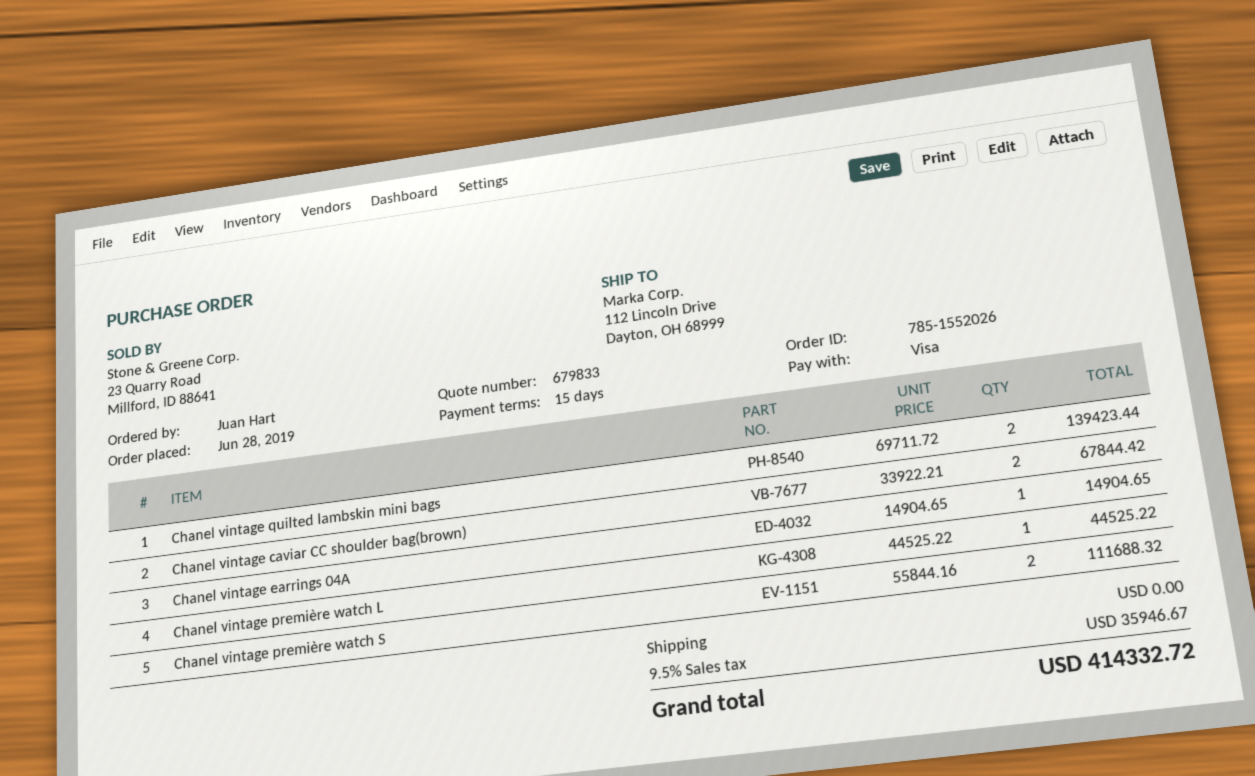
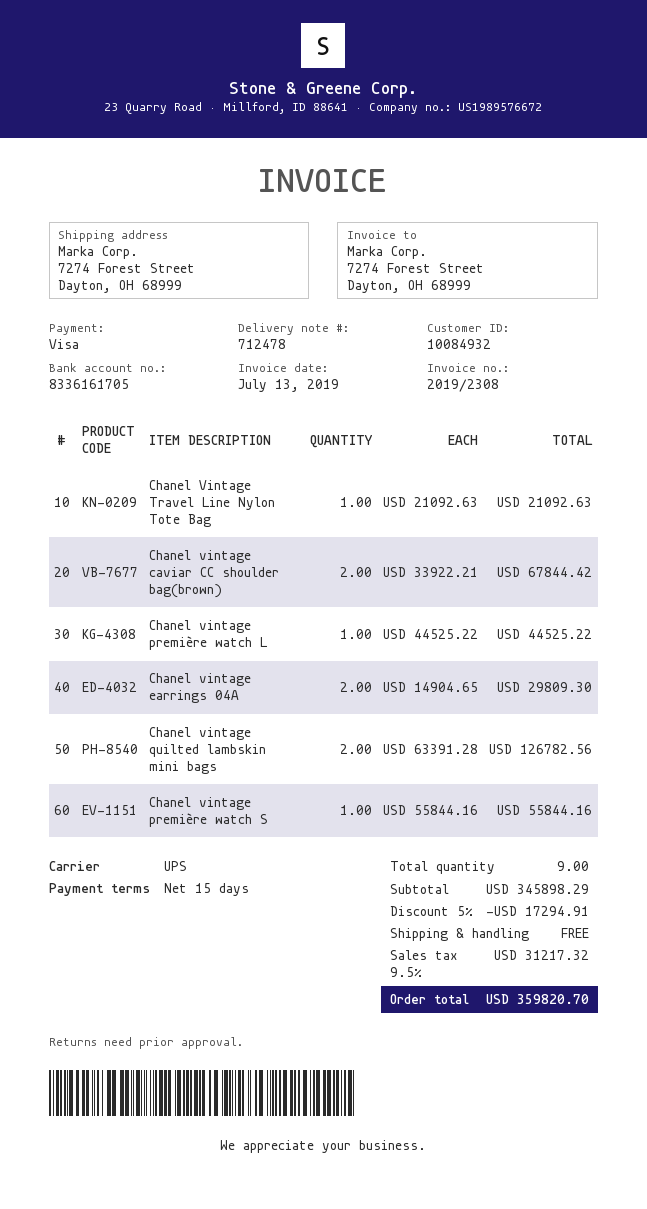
ship to: 112 Lincoln Drive, Dayton, OH 68999 -> 7274 Forest Street, Dayton, OH 68999
Chanel vintage quilted lambskin mini bags: 2 x 69711.72 = 139423.44 -> 2 x 63391.28 = 126782.56
Chanel vintage earrings 04A: 1 x 14904.65 = 14904.65 -> 2 x 14904.65 = 29809.30
Chanel vintage première watch S: 2 x 55844.16 = 111688.32 -> 1 x 55844.16 = 55844.16
Chanel Vintage Travel Line Nylon Tote Bag: none -> 1 x 21092.63 = 21092.63
discount: none -> 5% = 17294.91
tax: 9.5% = 35946.67 -> 9.5% = 31217.32
total: 414332.72 -> 359820.70

